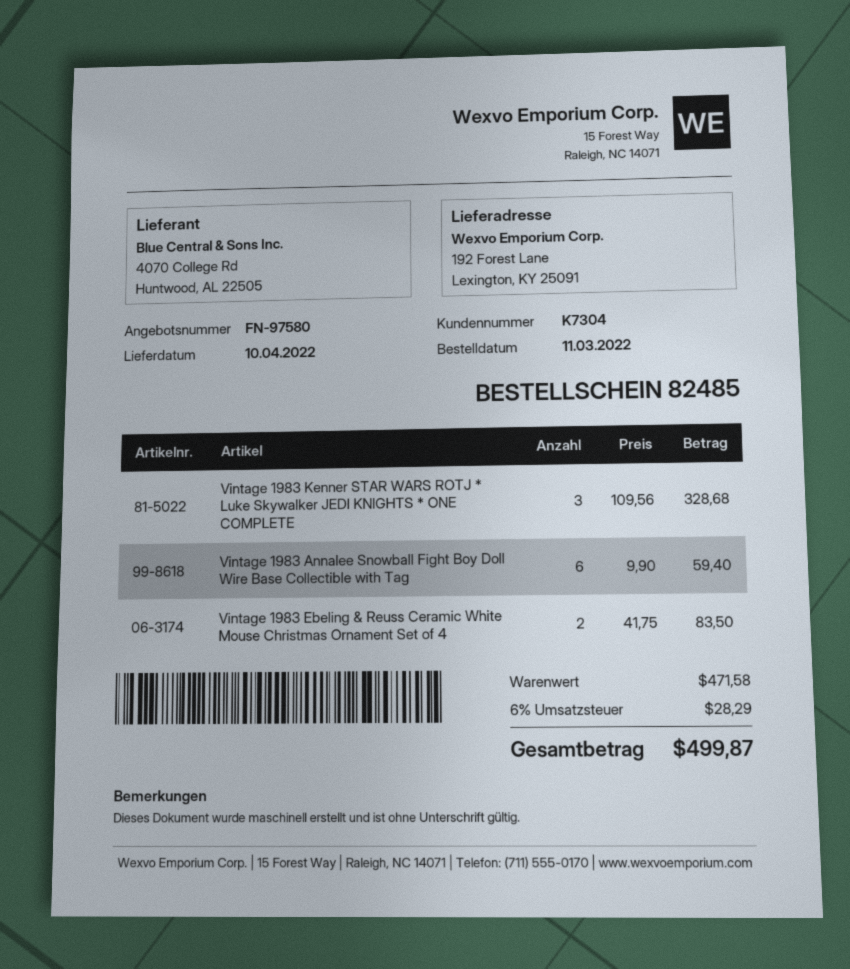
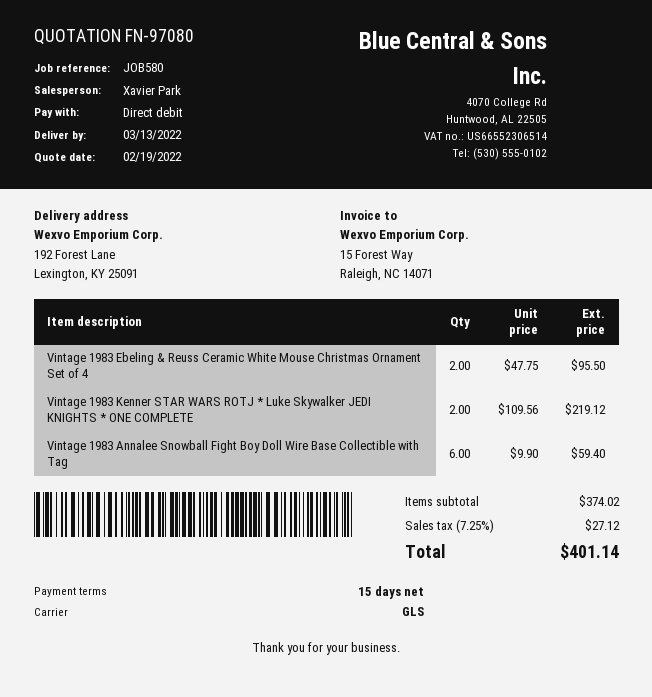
quote number: FN-97580 -> FN-97080
delivery date: 2022-04-10 -> 2022-03-13
Vintage 1983 Kenner STAR WARS ROTJ * Luke Skywalker JEDI KNIGHTS * ONE COMPLETE: 3 x 109.56 = 328.68 -> 2 x 109.56 = 219.12
Vintage 1983 Ebeling & Reuss Ceramic White Mouse Christmas Ornament Set of 4: 2 x 41.75 = 83.50 -> 2 x 47.75 = 95.50
subtotal: 471.58 -> 374.02
tax: 6% = 28.29 -> 7.25% = 27.12
total: 499.87 -> 401.14

